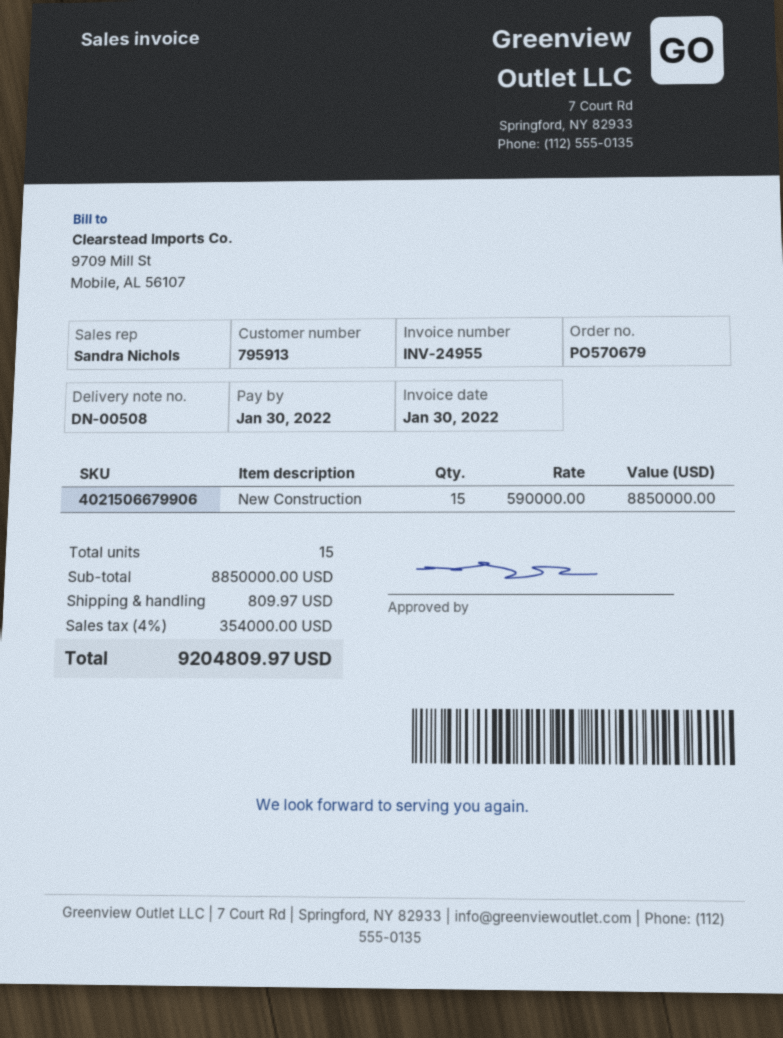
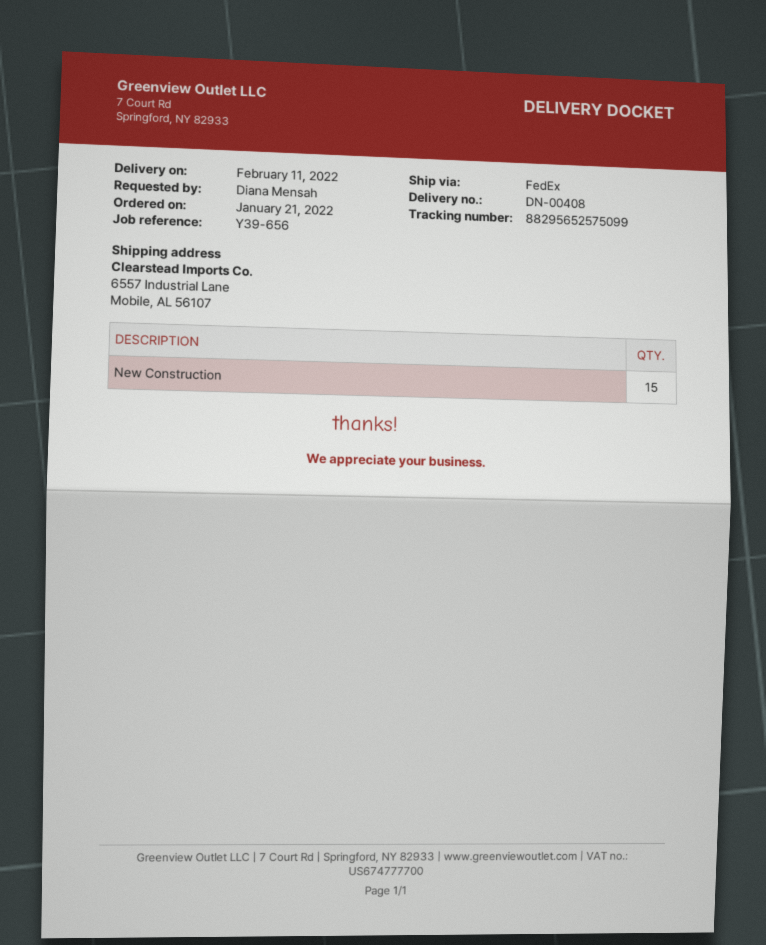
delivery note number: DN-00508 -> DN-00408

